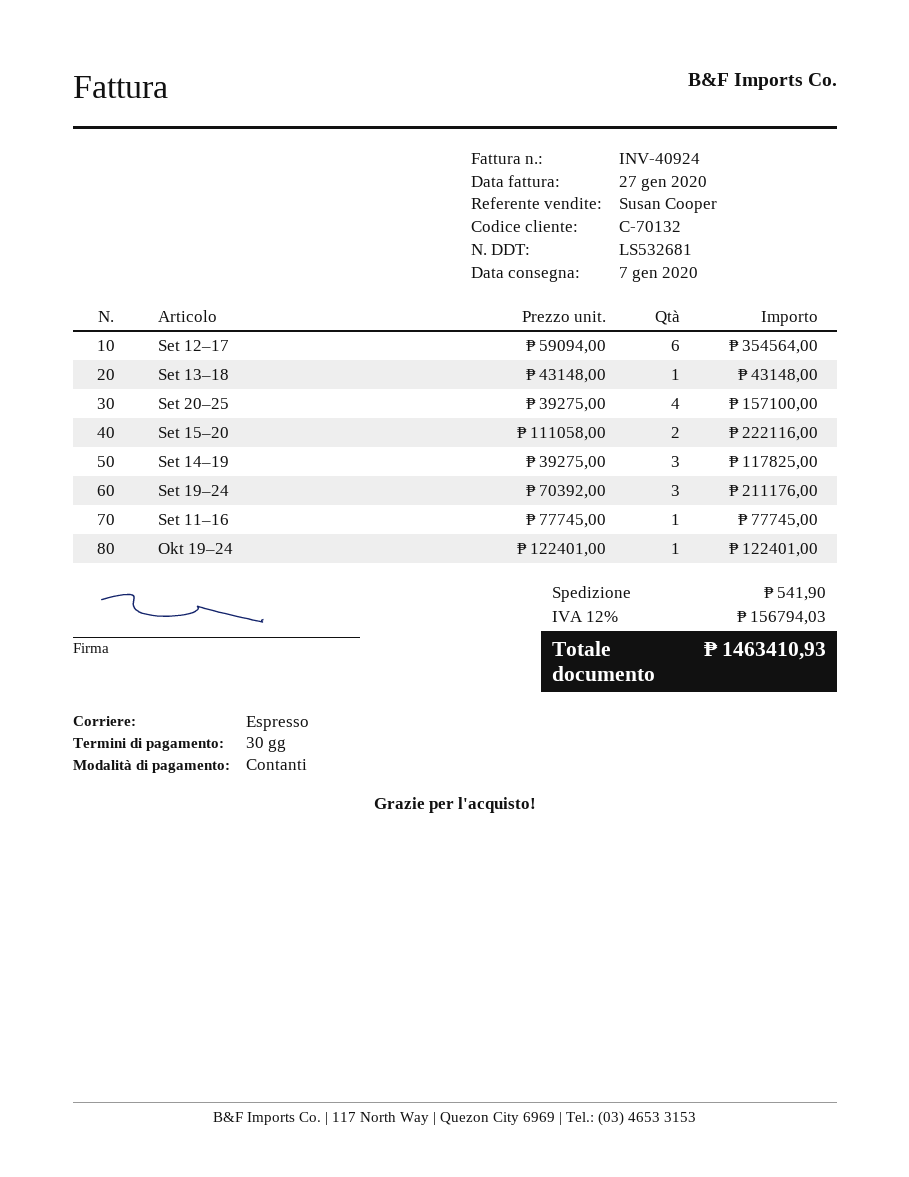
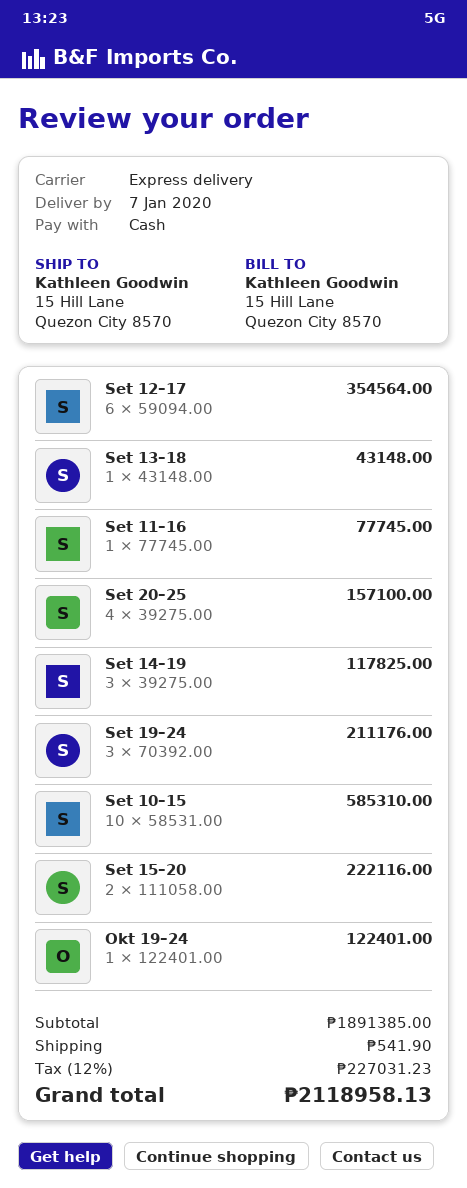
Set 10–15: none -> 10 x 58531.00 = 585310.00
tax: 12% = 156794.03 -> 12% = 227031.23
total: 1463410.93 -> 2118958.13

